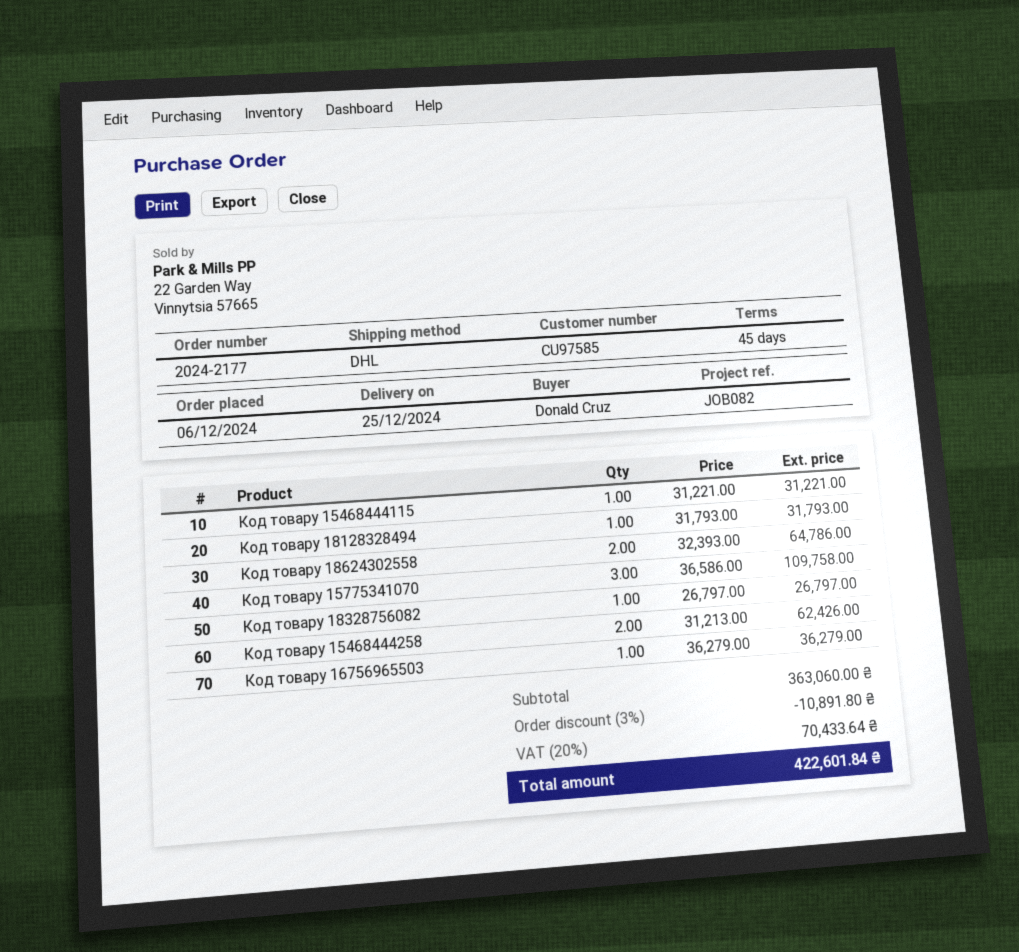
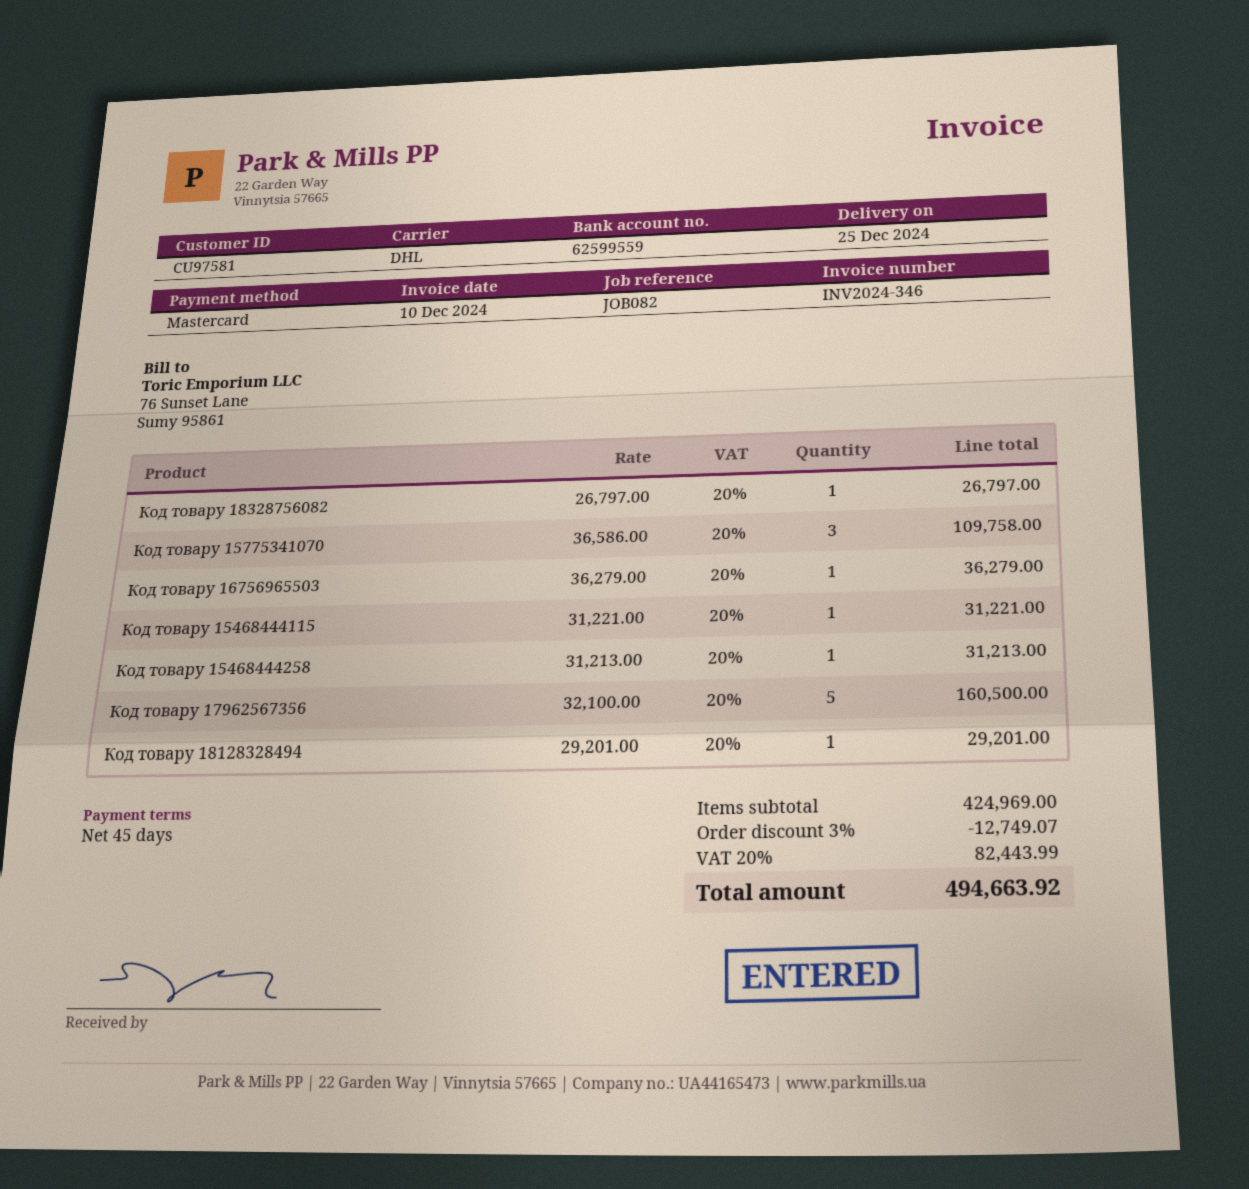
customer number: CU97585 -> CU97581
Код товару 18128328494: 1 x 31793.00 = 31793.00 -> 1 x 29201.00 = 29201.00
Код товару 18624302558: 2 x 32393.00 = 64786.00 -> none
Код товару 15468444258: 2 x 31213.00 = 62426.00 -> 1 x 31213.00 = 31213.00
Код товару 17962567356: none -> 5 x 32100.00 = 160500.00
subtotal: 363060.00 -> 424969.00
discount: 3% = 10891.80 -> 3% = 12749.07
tax: 20% = 70433.64 -> 20% = 82443.99
total: 422601.84 -> 494663.92

